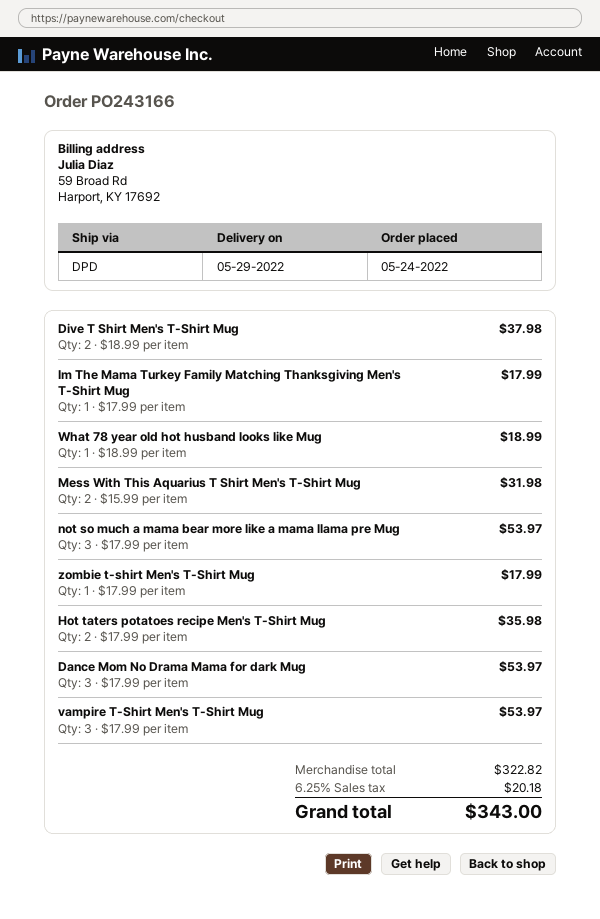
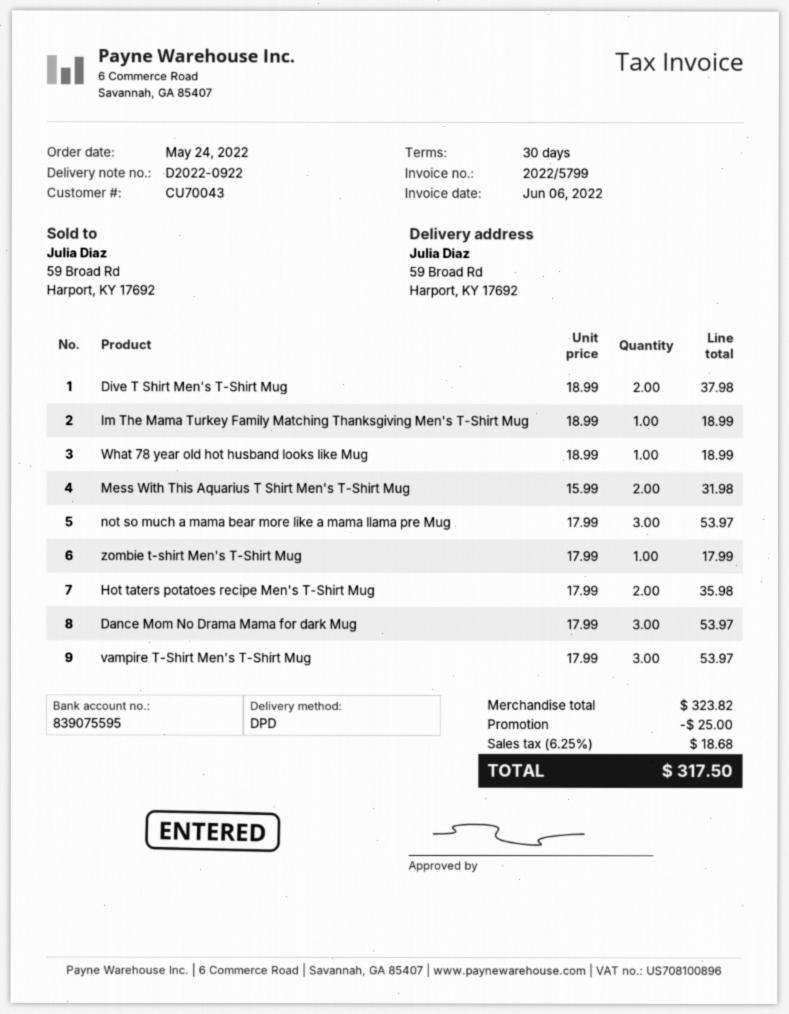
Im The Mama Turkey Family Matching Thanksgiving Men's T-Shirt Mug: 1 x 17.99 = 17.99 -> 1 x 18.99 = 18.99
subtotal: 322.82 -> 323.82
discount: none -> 25.00
tax: 6.25% = 20.18 -> 6.25% = 18.68
total: 343.00 -> 317.50

